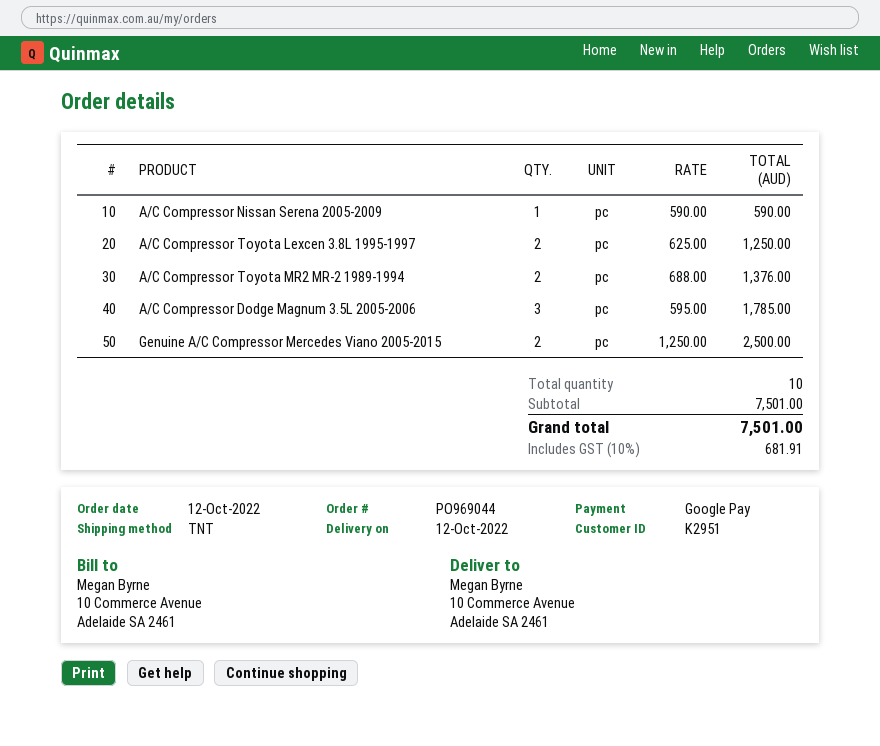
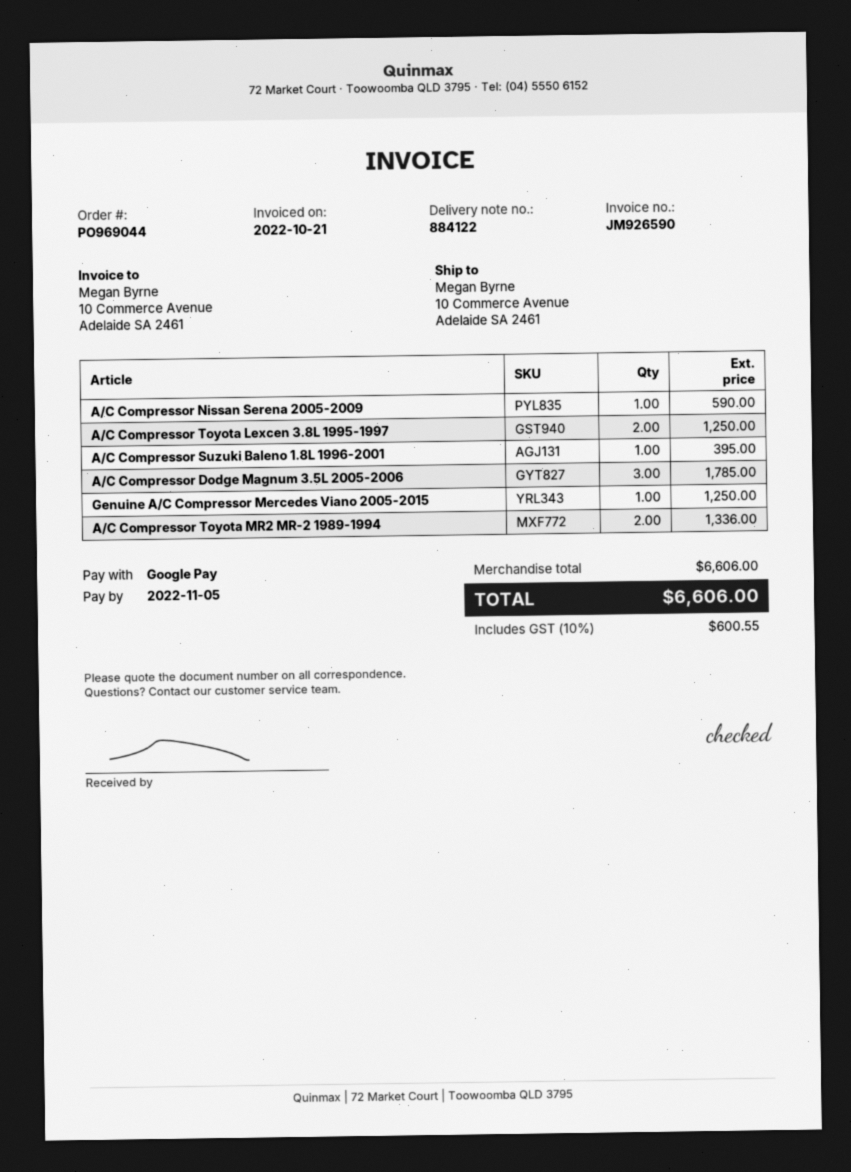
A/C Compressor Toyota MR2 MR-2 1989-1994: 2 for 1376.00 -> 2 for 1336.00
Genuine A/C Compressor Mercedes Viano 2005-2015: 2 for 2500.00 -> 1 for 1250.00
A/C Compressor Suzuki Baleno 1.8L 1996-2001: none -> 1 for 395.00
subtotal: 7501.00 -> 6606.00
tax: 10% = 681.91 -> 10% = 600.55
total: 7501.00 -> 6606.00

